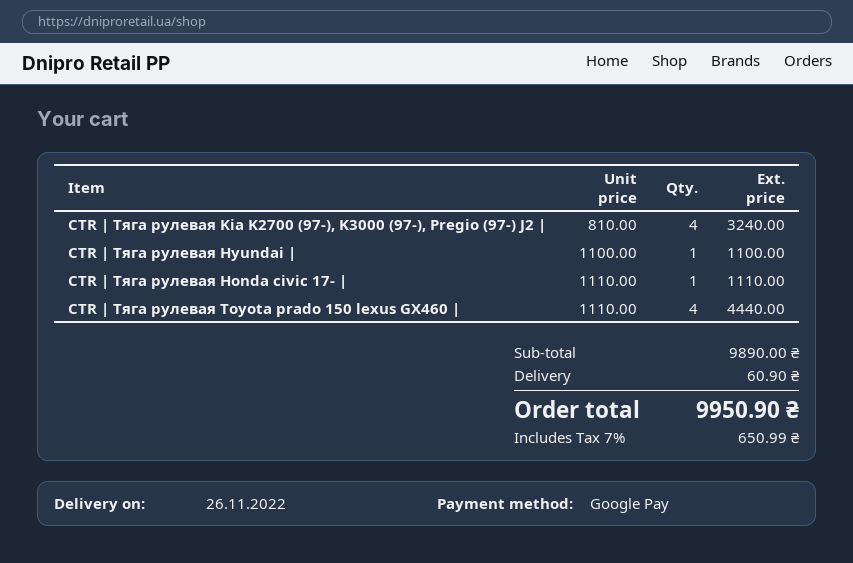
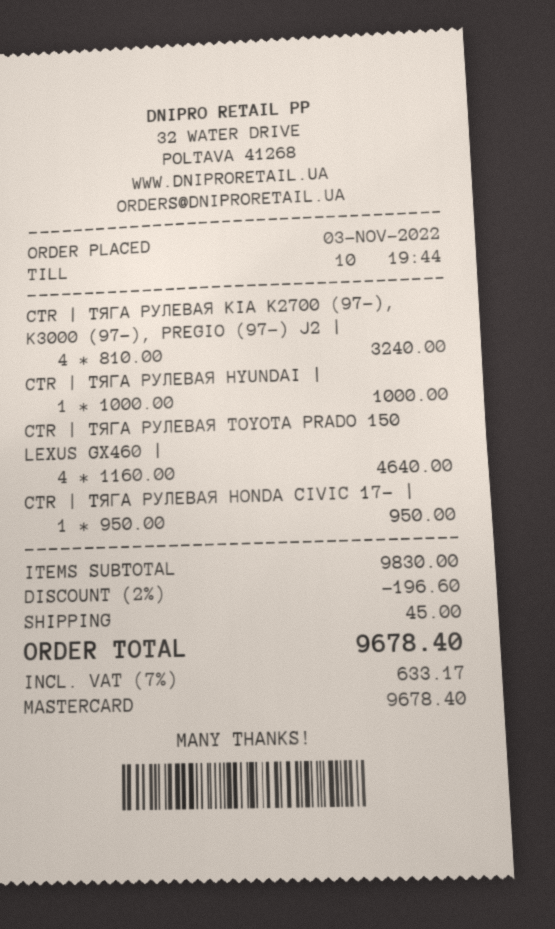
payment method: Google Pay -> Mastercard
CTR | Тяга рулевая Hyundai |: 1 x 1100.00 = 1100.00 -> 1 x 1000.00 = 1000.00
CTR | Тяга рулевая Honda civic 17- |: 1 x 1110.00 = 1110.00 -> 1 x 950.00 = 950.00
CTR | Тяга рулевая Toyota prado 150 lexus GX460 |: 4 x 1110.00 = 4440.00 -> 4 x 1160.00 = 4640.00
subtotal: 9890.00 -> 9830.00
discount: none -> 2% = 196.60
shipping: 60.90 -> 45.00
tax: 7% = 650.99 -> 7% = 633.17
total: 9950.90 -> 9678.40

